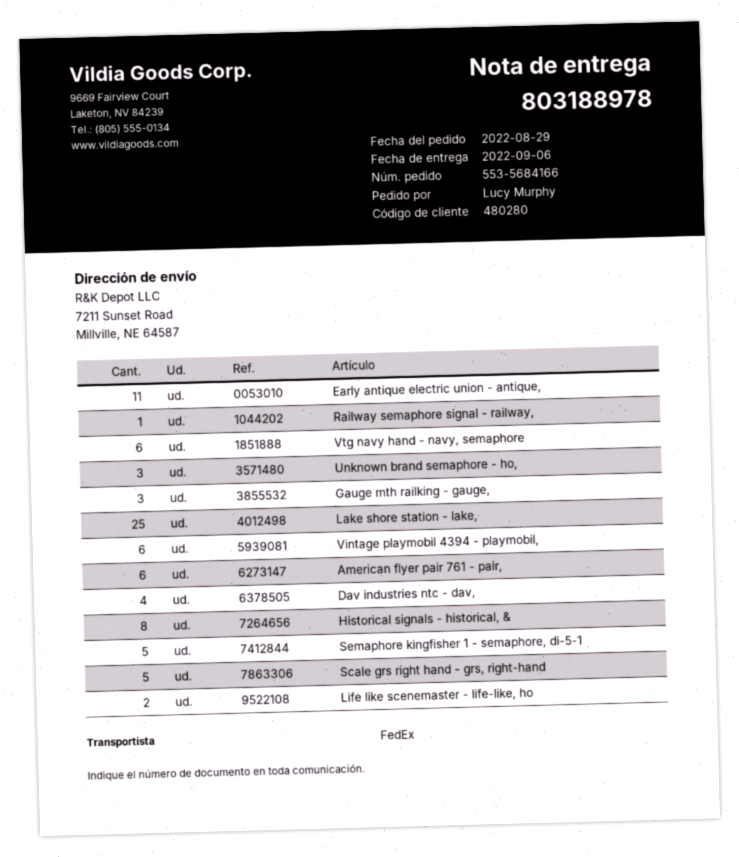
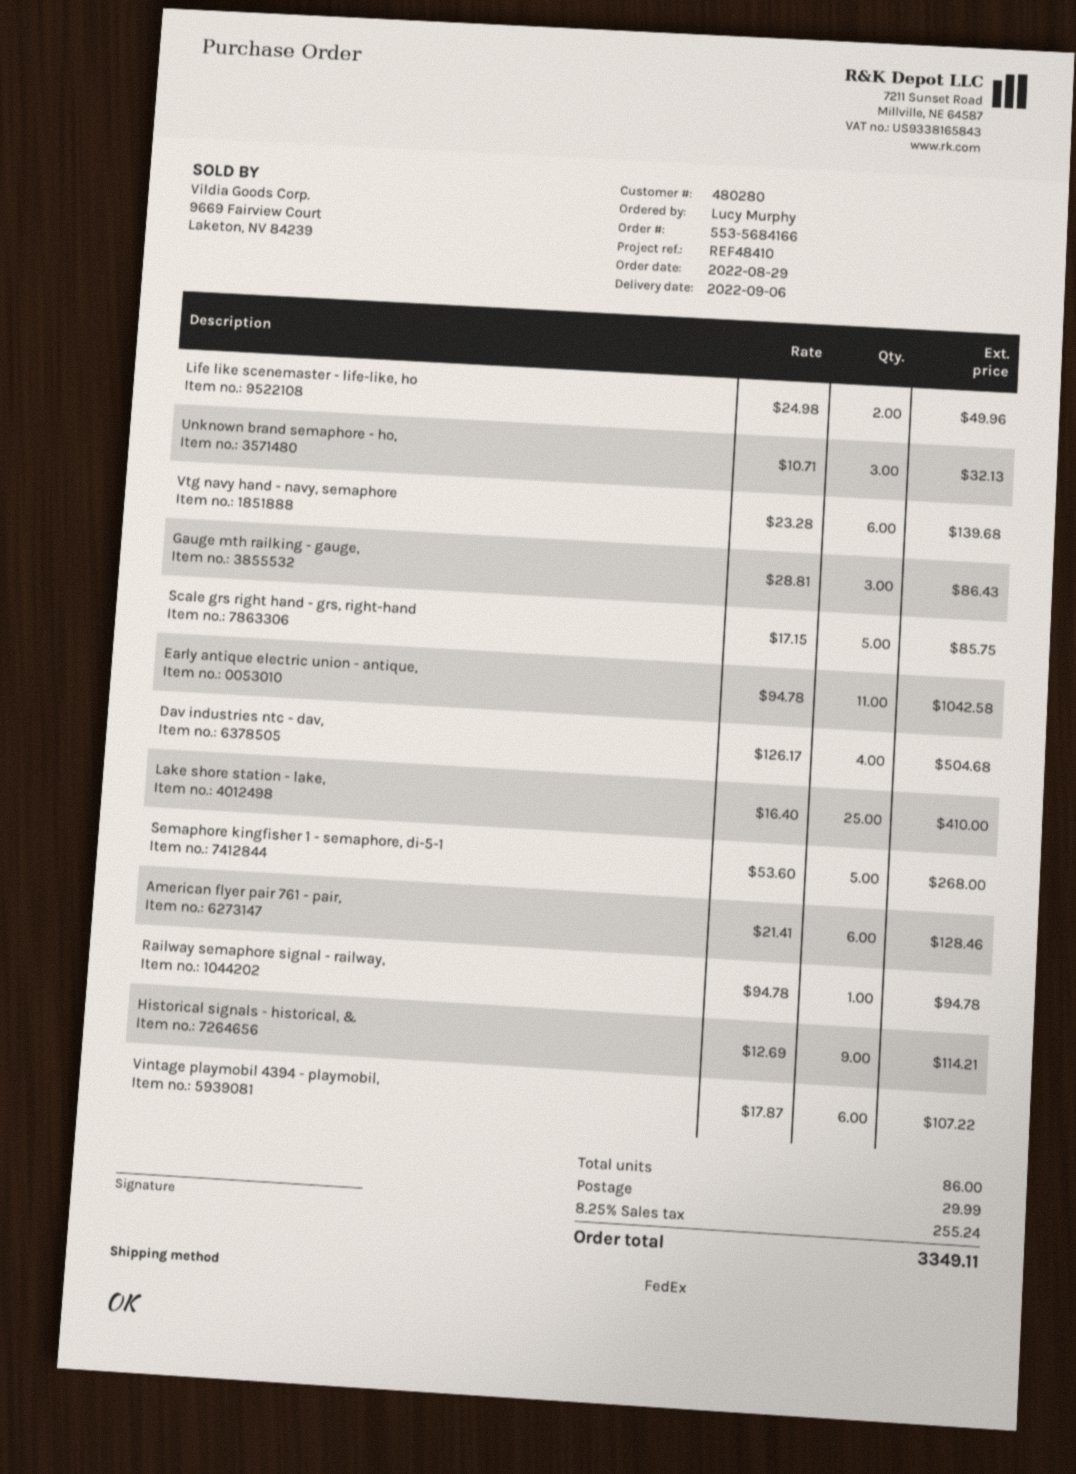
Historical signals - historical, &: 8 -> 9

